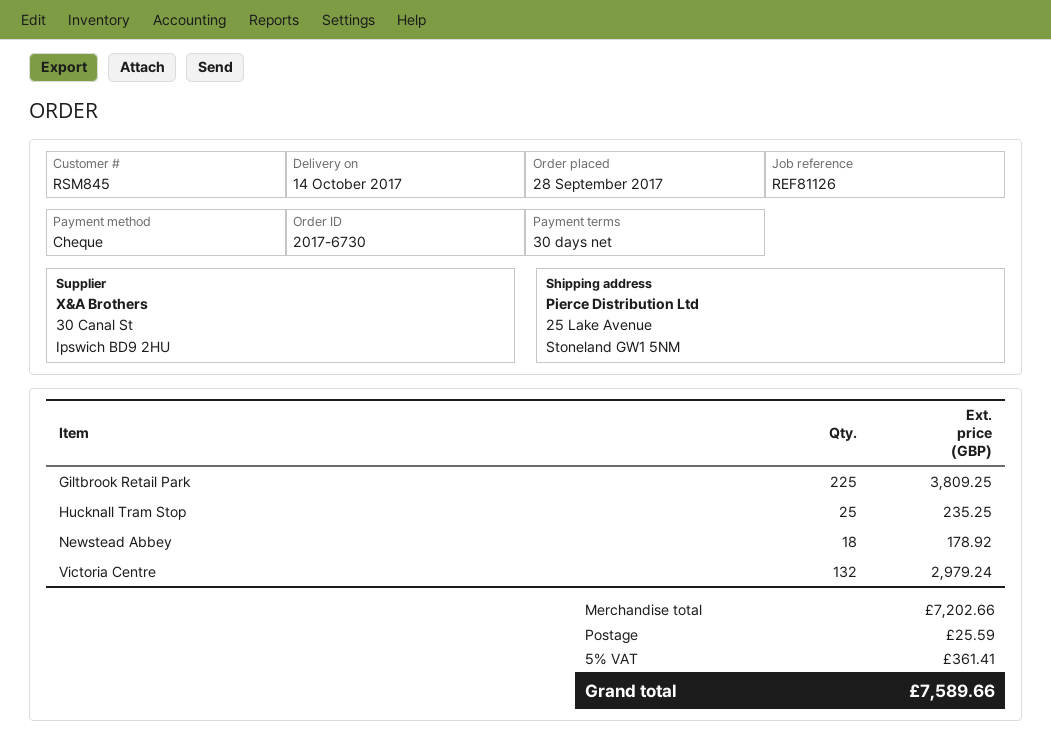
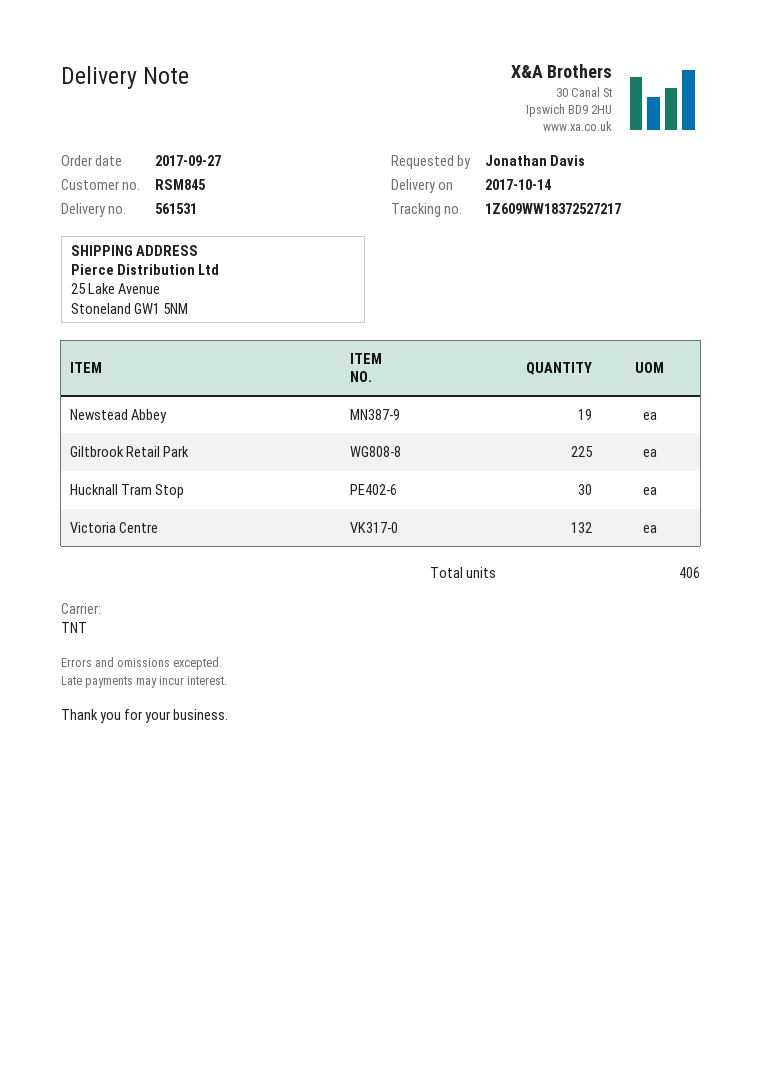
order date: 2017-09-28 -> 2017-09-27
Hucknall Tram Stop: 25 -> 30
Newstead Abbey: 18 -> 19

